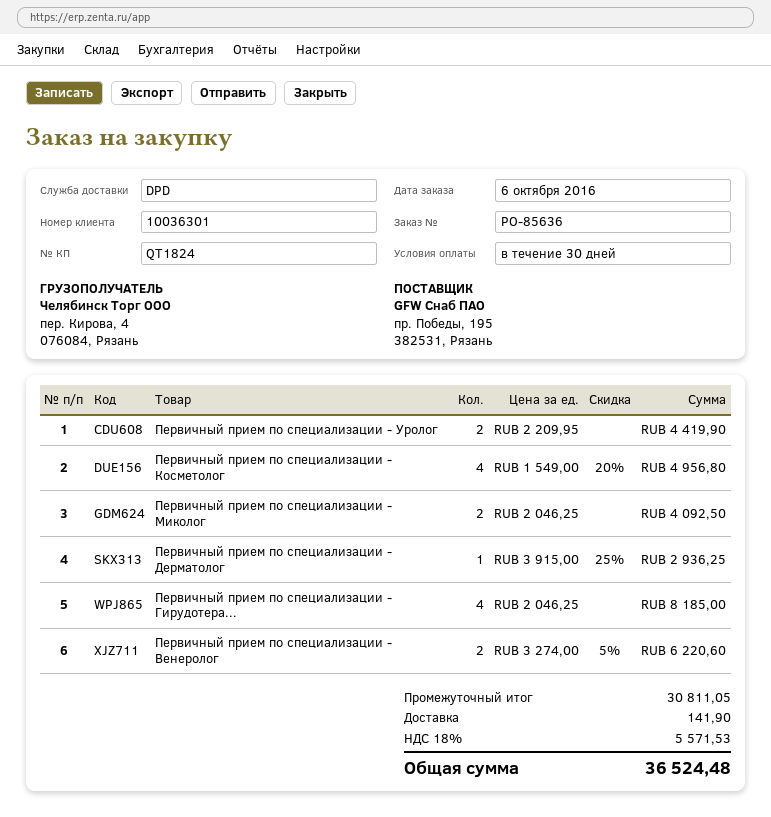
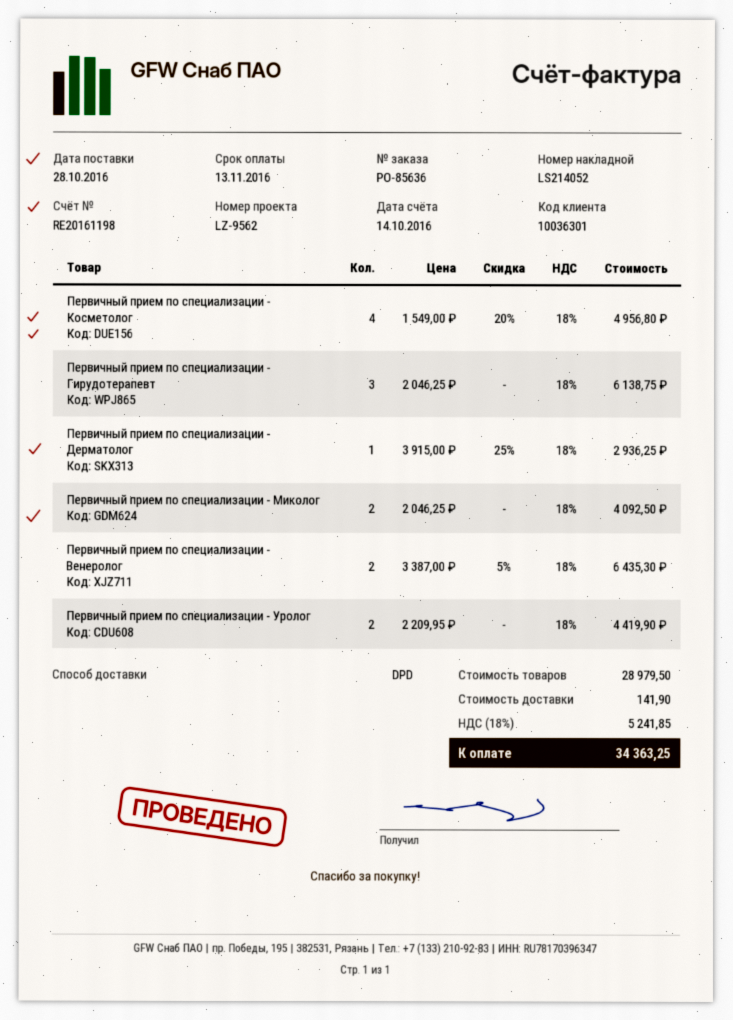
Первичный прием по специализации - Гирудотера...: 4 x 2046.25 = 8185.00 -> 3 x 2046.25 = 6138.75
Первичный прием по специализации - Венеролог: 2 x 3274.00 - 5% = 6220.60 -> 2 x 3387.00 - 5% = 6435.30
subtotal: 30811.05 -> 28979.50
tax: 18% = 5571.53 -> 18% = 5241.85
total: 36524.48 -> 34363.25

